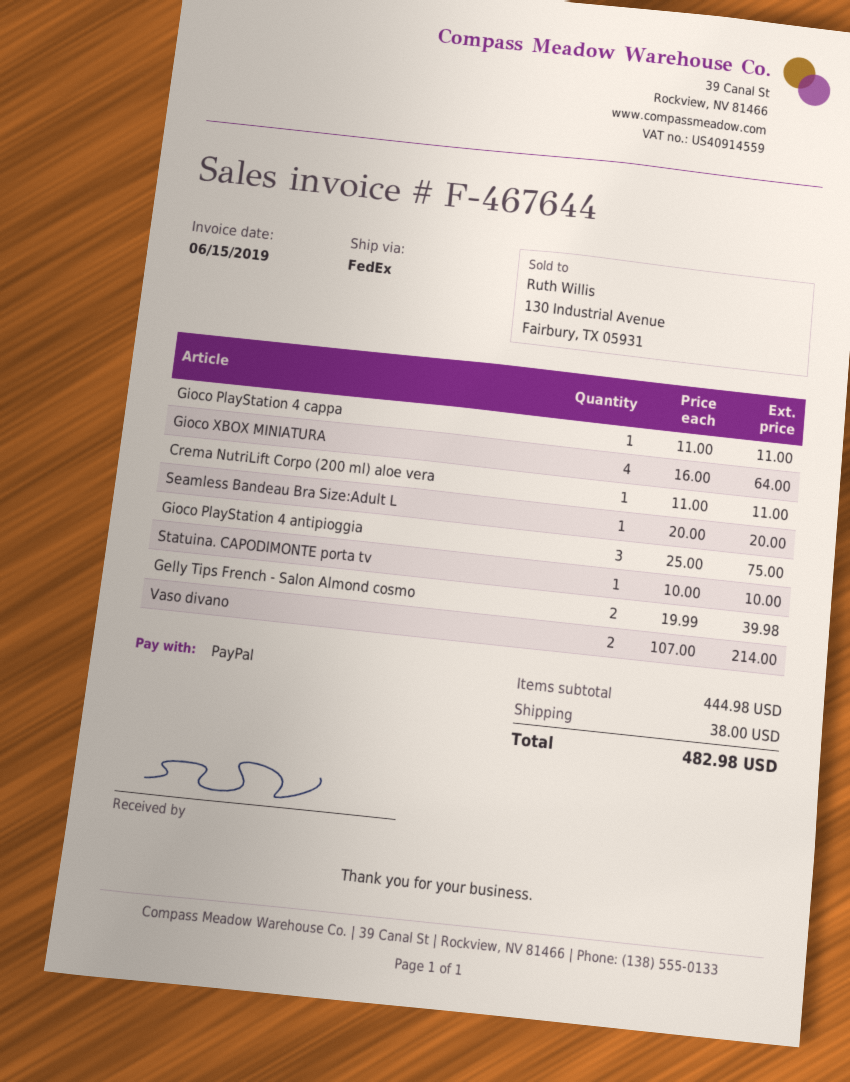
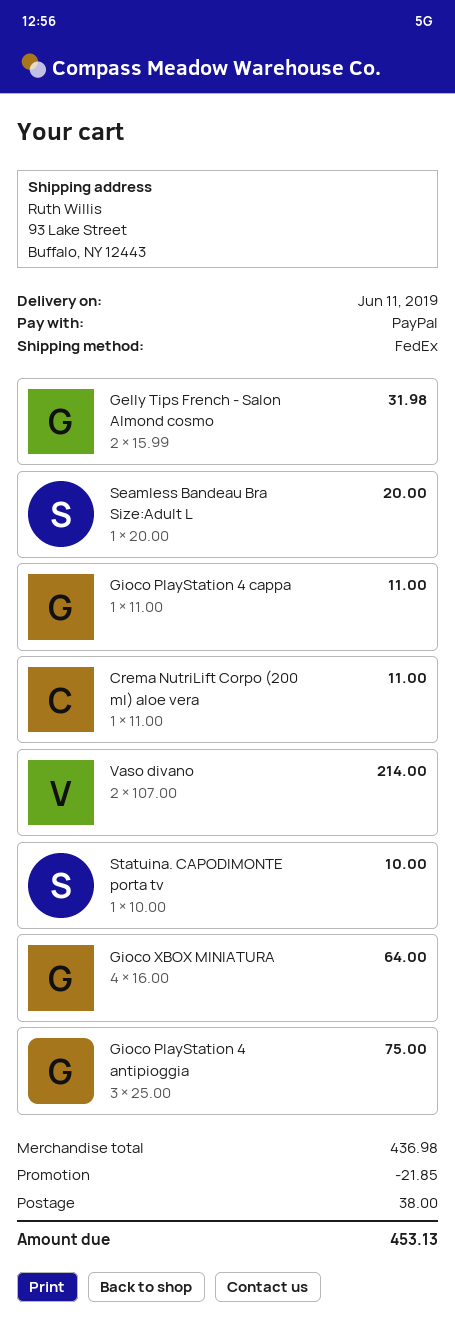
Gelly Tips French - Salon Almond cosmo: 2 x 19.99 = 39.98 -> 2 x 15.99 = 31.98
subtotal: 444.98 -> 436.98
discount: none -> 21.85
total: 482.98 -> 453.13

